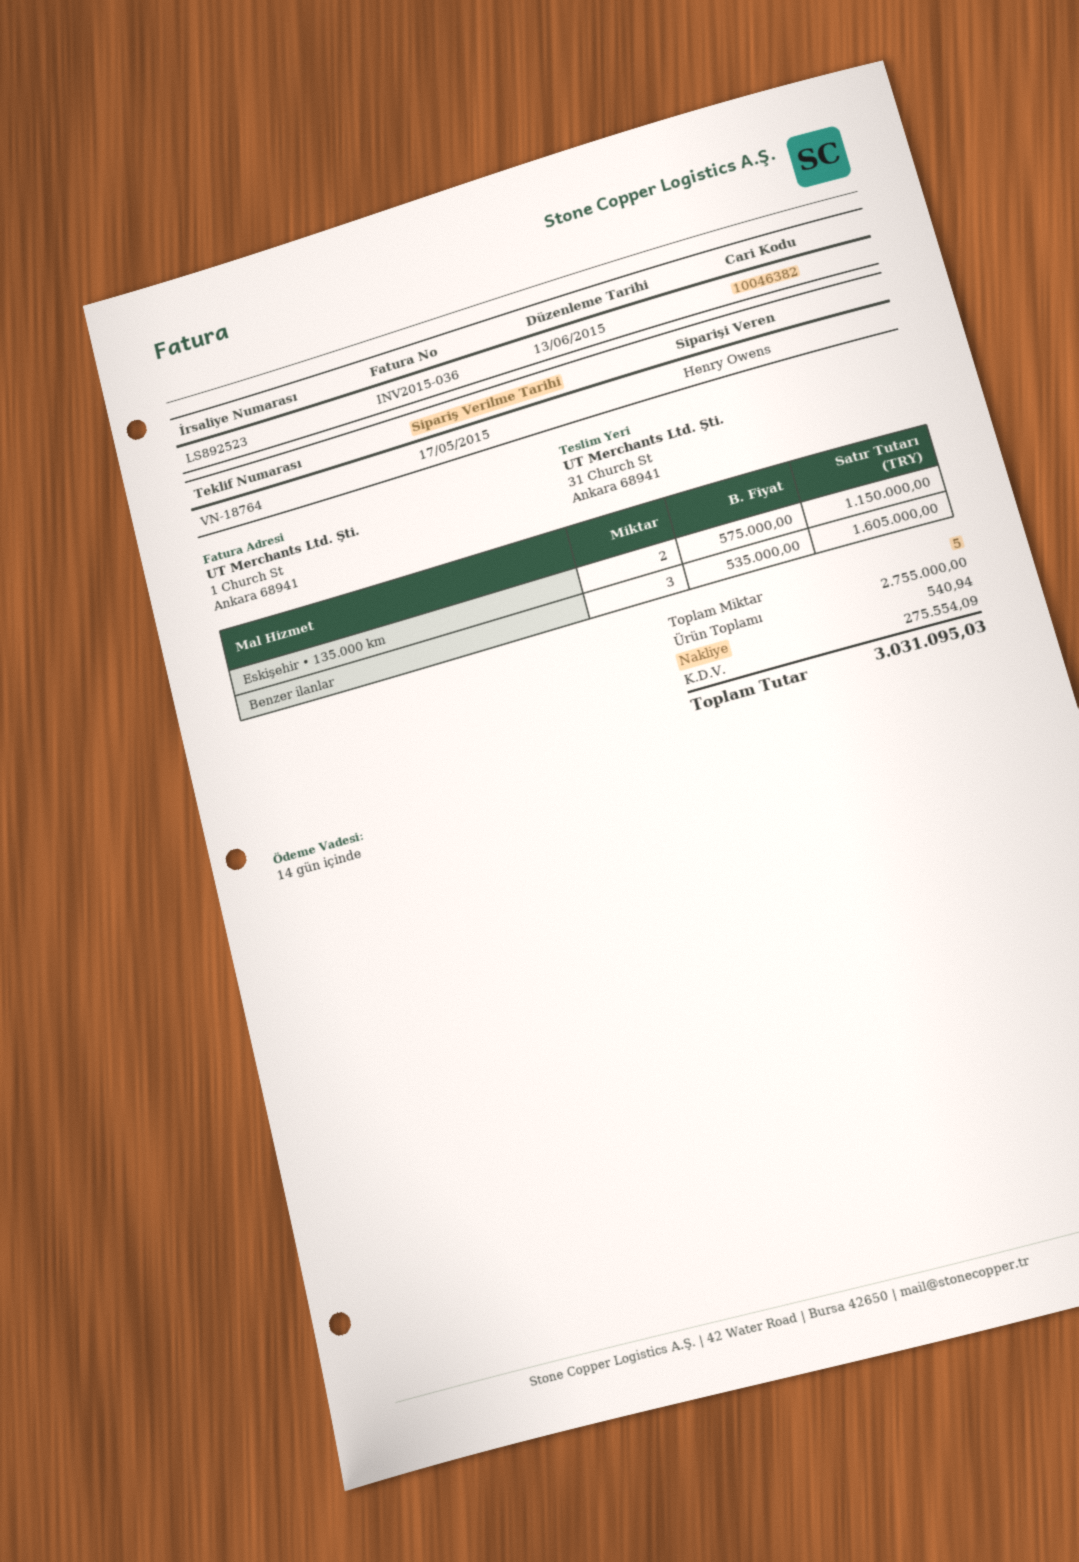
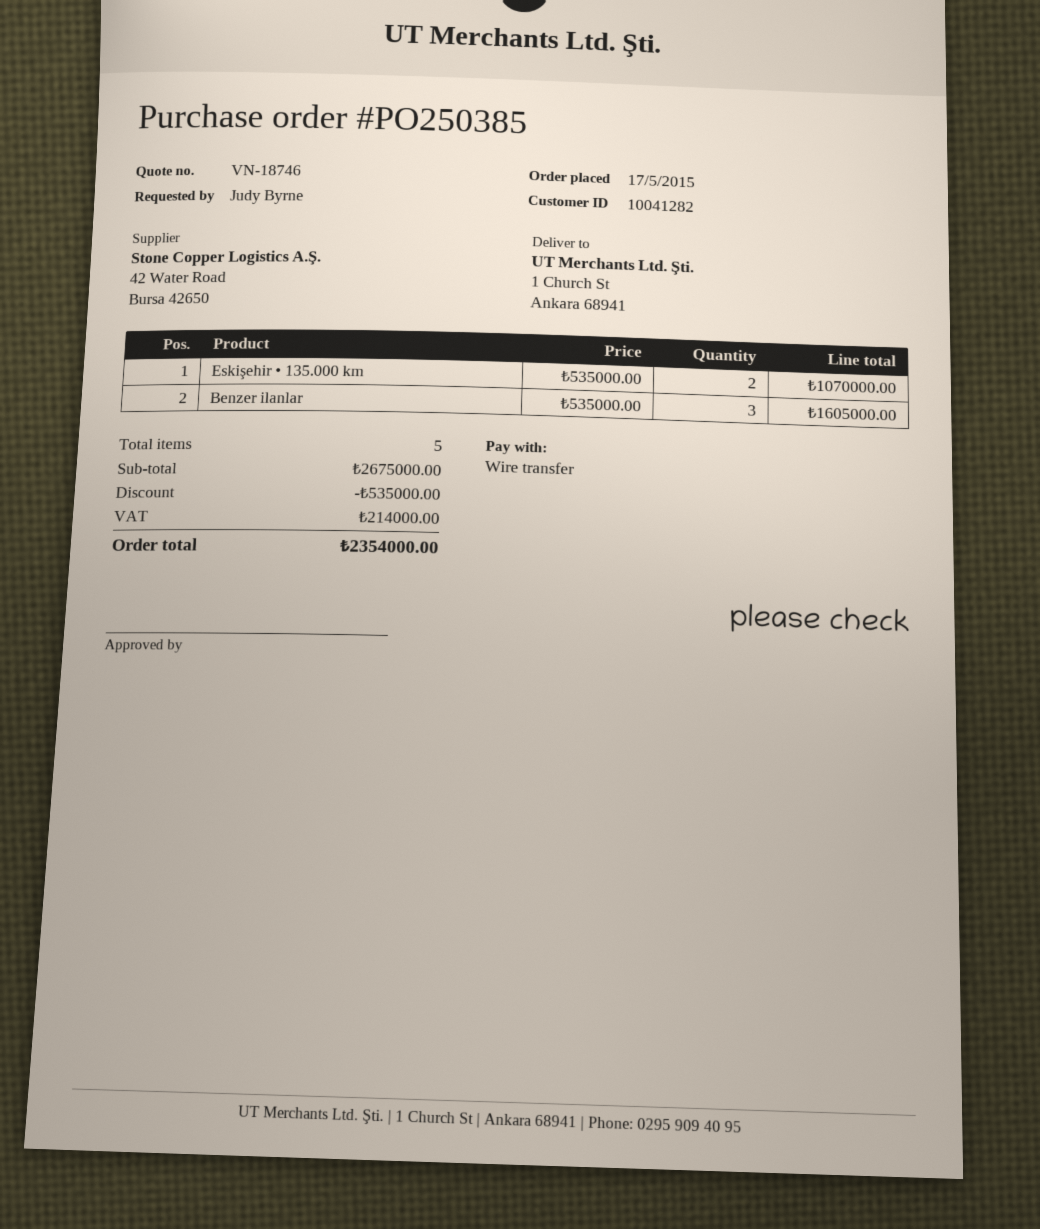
quote number: VN-18764 -> VN-18746
customer number: 10046382 -> 10041282
ordered by: Henry Owens -> Judy Byrne
ship to: 31 Church St, Ankara 68941 -> 1 Church St, Ankara 68941
Eskişehir • 135.000 km: 2 x 575000.00 = 1150000.00 -> 2 x 535000.00 = 1070000.00
subtotal: 2755000.00 -> 2675000.00
discount: none -> 535000.00
shipping: 540.94 -> none
tax: 275554.09 -> 214000.00
total: 3031095.03 -> 2354000.00

